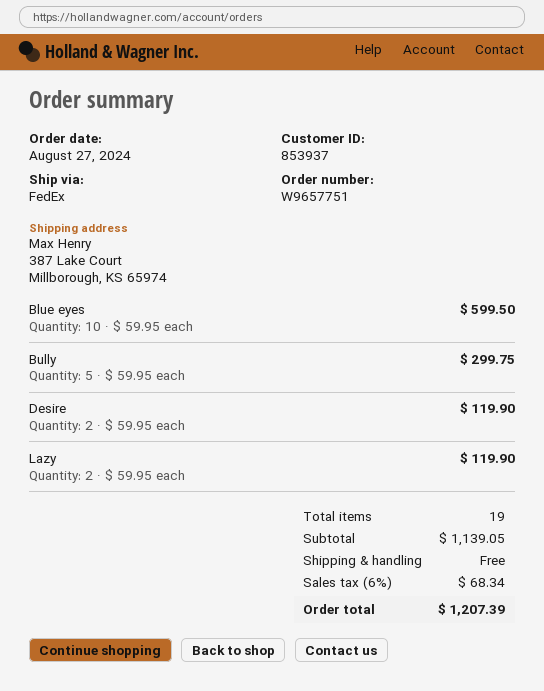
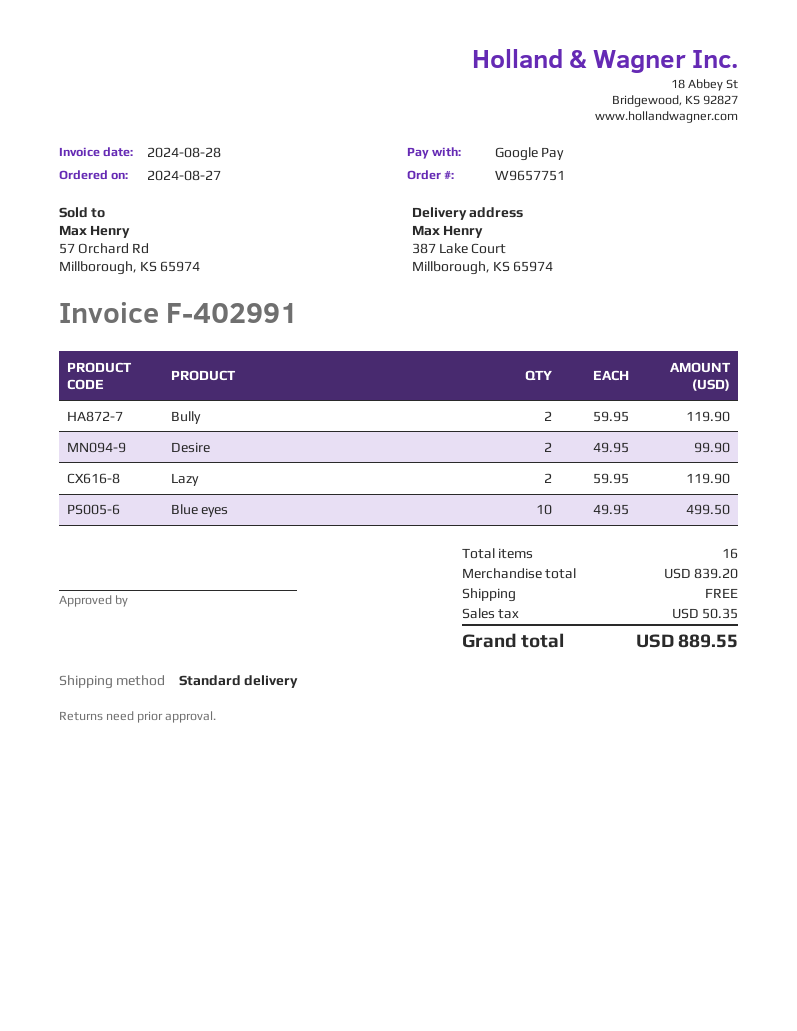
shipping method: FedEx -> standard
Blue eyes: 10 x 59.95 = 599.50 -> 10 x 49.95 = 499.50
Bully: 5 x 59.95 = 299.75 -> 2 x 59.95 = 119.90
Desire: 2 x 59.95 = 119.90 -> 2 x 49.95 = 99.90
total quantity: 19 -> 16
subtotal: 1139.05 -> 839.20
tax: 68.34 -> 50.35
total: 1207.39 -> 889.55

